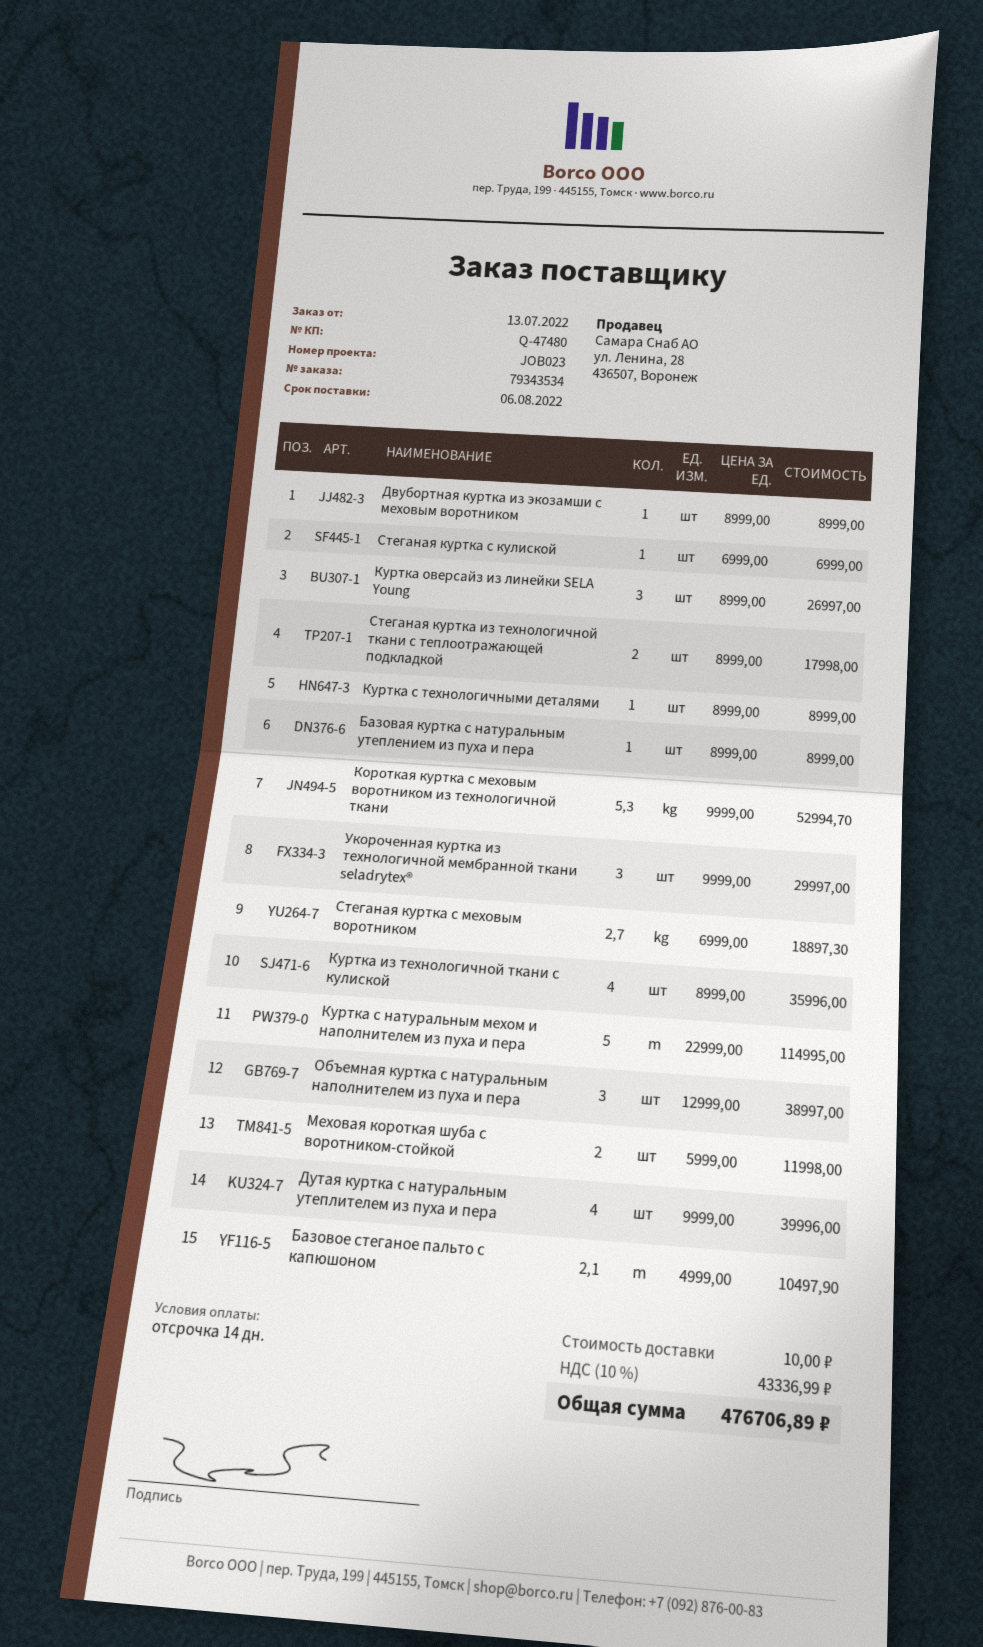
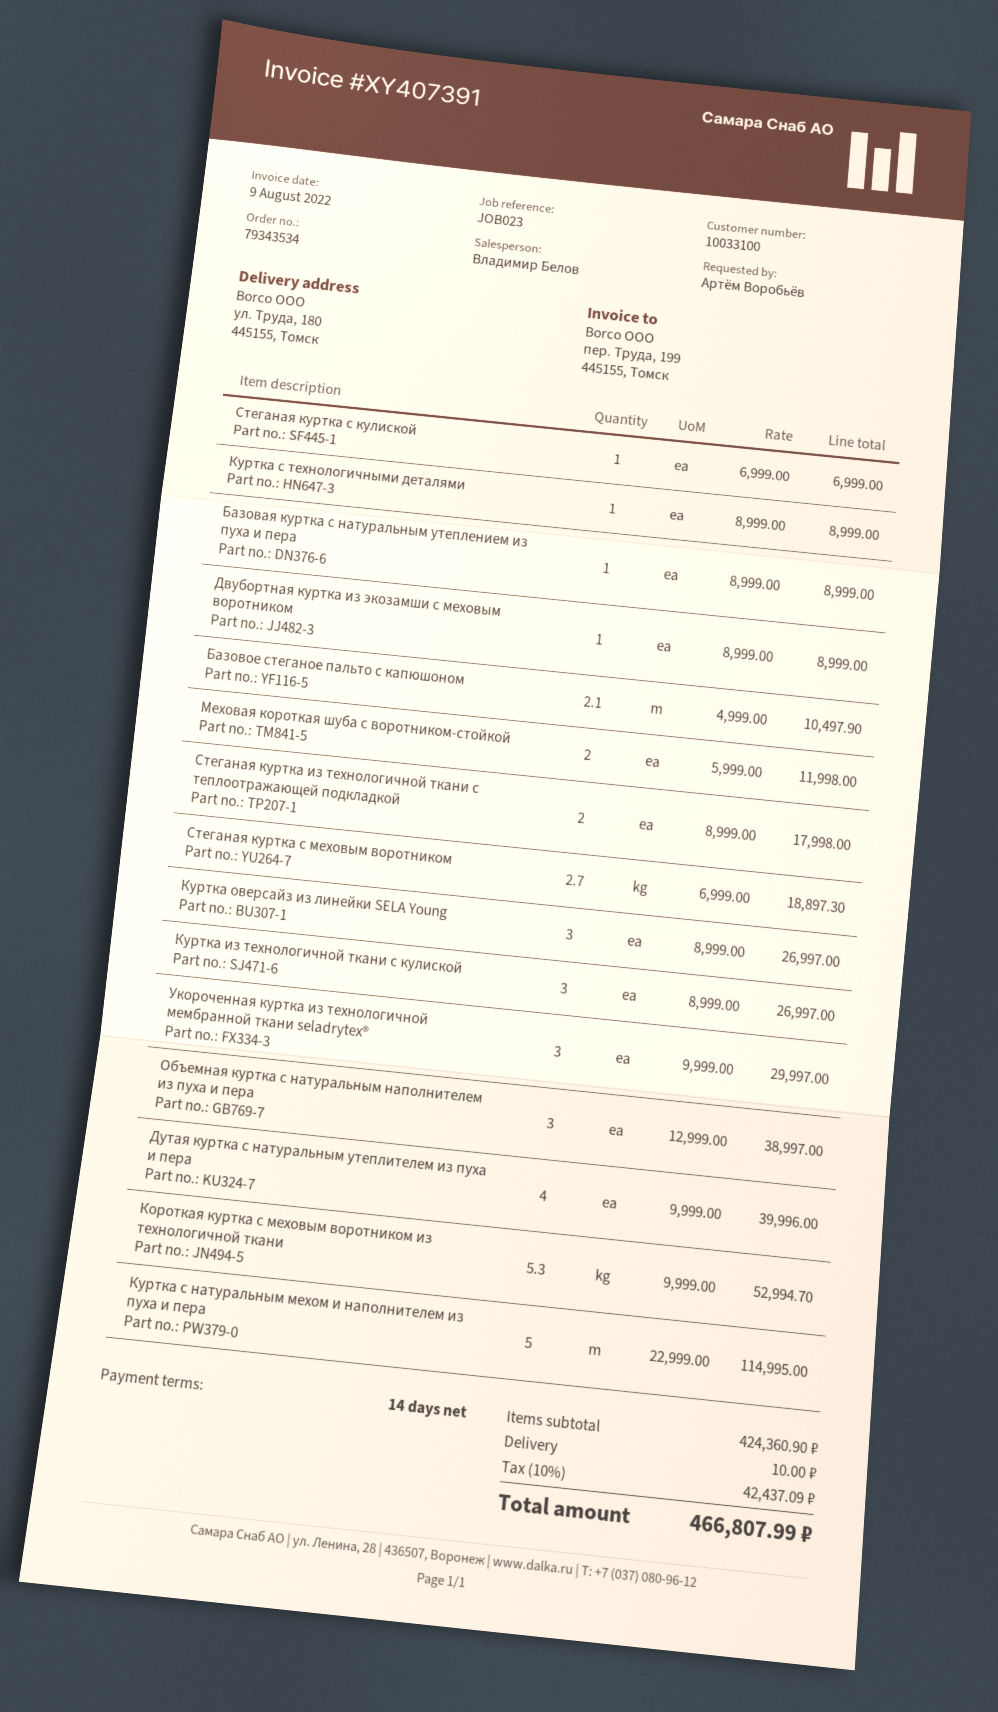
Куртка из технологичной ткани с кулиской: 4 x 8999.00 = 35996.00 -> 3 x 8999.00 = 26997.00
tax: 10% = 43336.99 -> 10% = 42437.09
total: 476706.89 -> 466807.99

